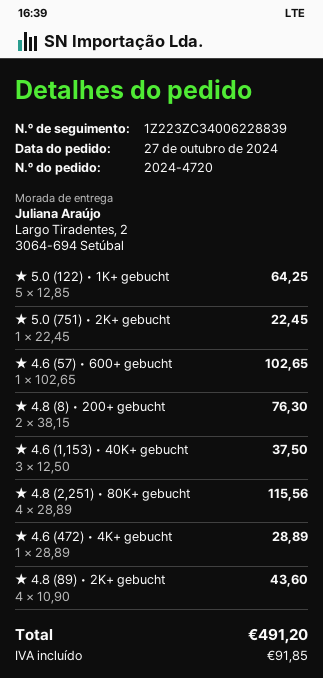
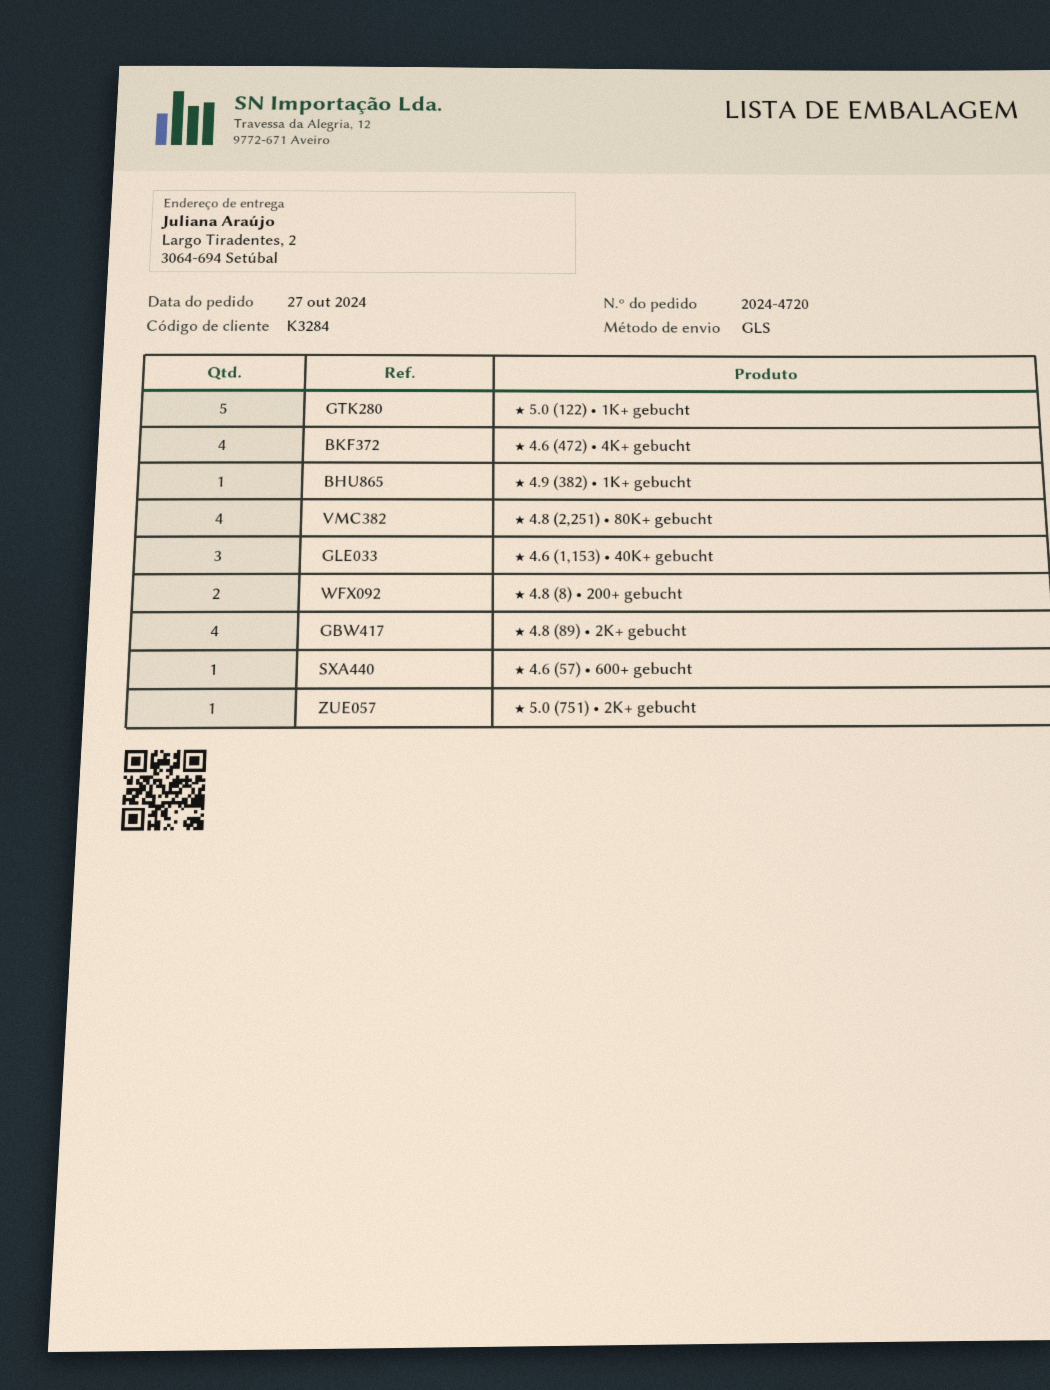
★ 4.6 (472) • 4K+ gebucht: 1 -> 4
★ 4.9 (382) • 1K+ gebucht: none -> 1

